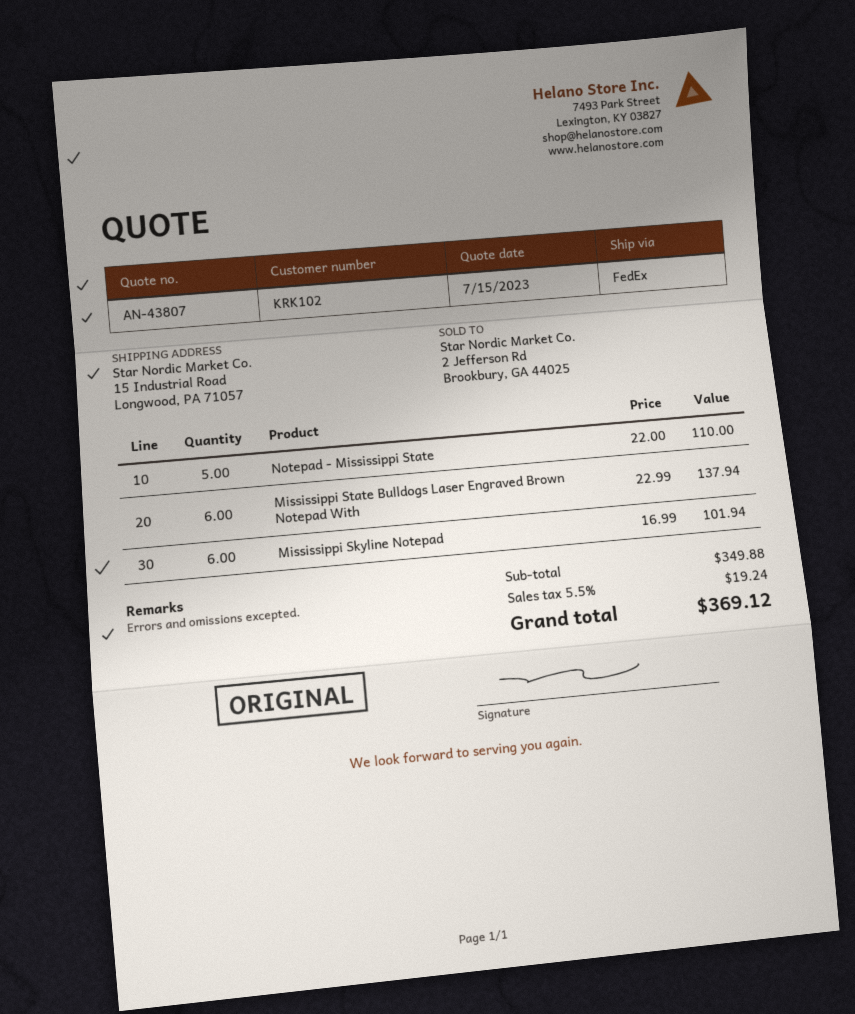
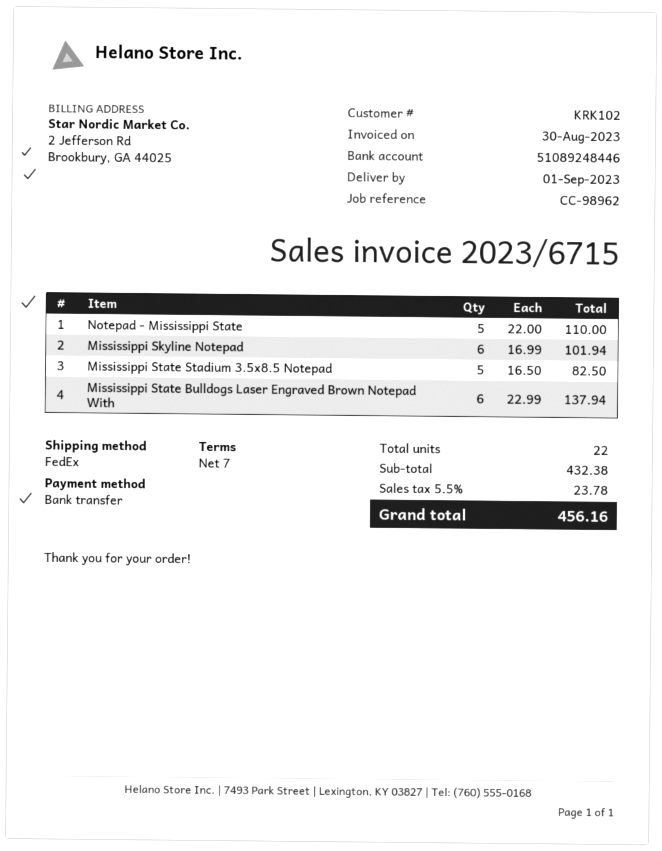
Mississippi State Stadium 3.5x8.5 Notepad: none -> 5 x 16.50 = 82.50
subtotal: 349.88 -> 432.38
tax: 5.5% = 19.24 -> 5.5% = 23.78
total: 369.12 -> 456.16

